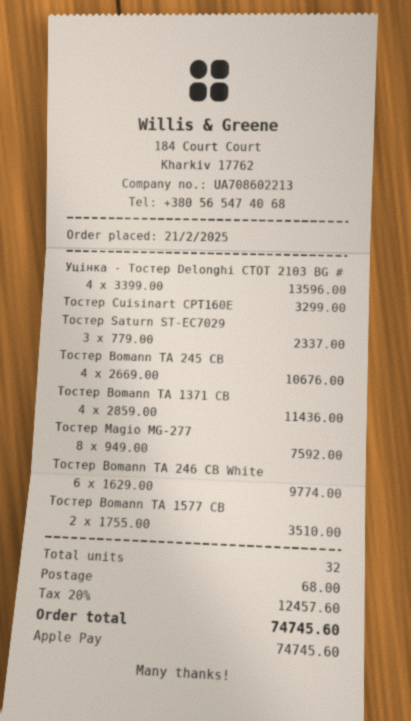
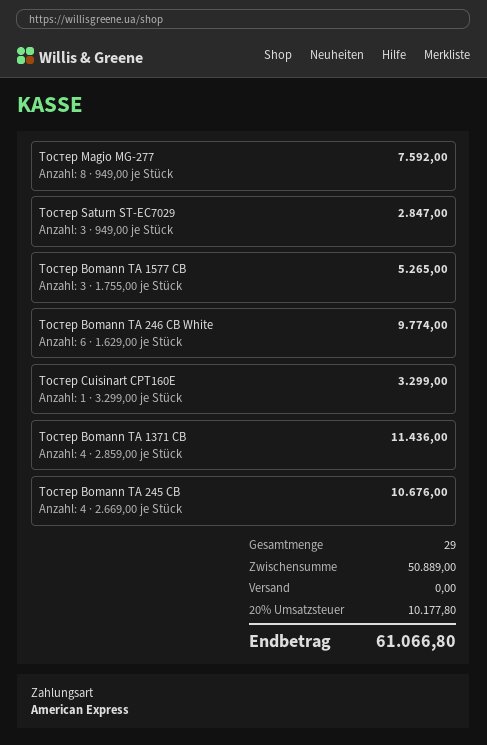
payment method: Apple Pay -> American Express
Уцінка - Тостер Delonghi CTOT 2103 BG #: 4 x 3399.00 = 13596.00 -> none
Тостер Saturn ST-EC7029: 3 x 779.00 = 2337.00 -> 3 x 949.00 = 2847.00
Тостер Bomann TA 1577 CB: 2 x 1755.00 = 3510.00 -> 3 x 1755.00 = 5265.00
total quantity: 32 -> 29
shipping: 68.00 -> 0.00
tax: 20% = 12457.60 -> 20% = 10177.80
total: 74745.60 -> 61066.80

